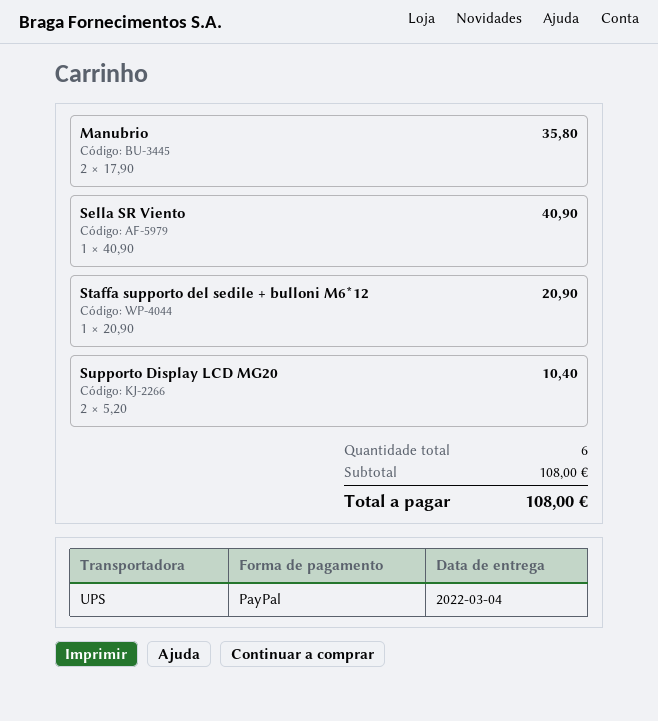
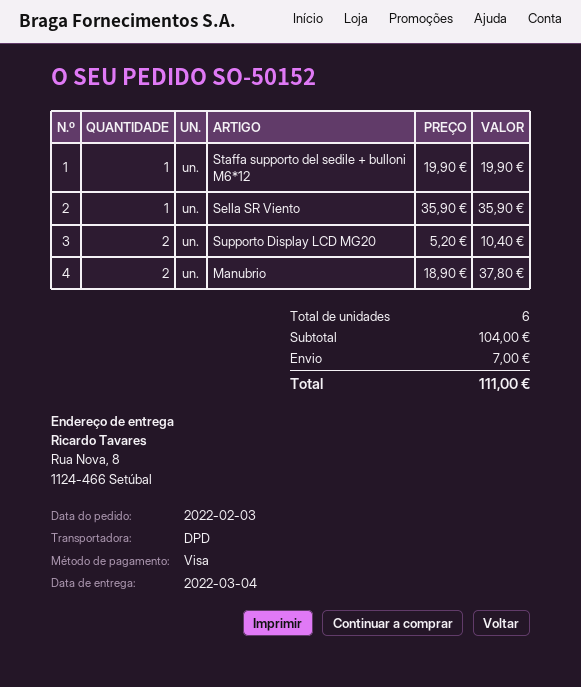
payment method: PayPal -> Visa
shipping method: UPS -> DPD
Manubrio: 2 x 17.90 = 35.80 -> 2 x 18.90 = 37.80
Sella SR Viento: 1 x 40.90 = 40.90 -> 1 x 35.90 = 35.90
Staffa supporto del sedile + bulloni M6*12: 1 x 20.90 = 20.90 -> 1 x 19.90 = 19.90
subtotal: 108.00 -> 104.00
shipping: none -> 7.00
total: 108.00 -> 111.00

